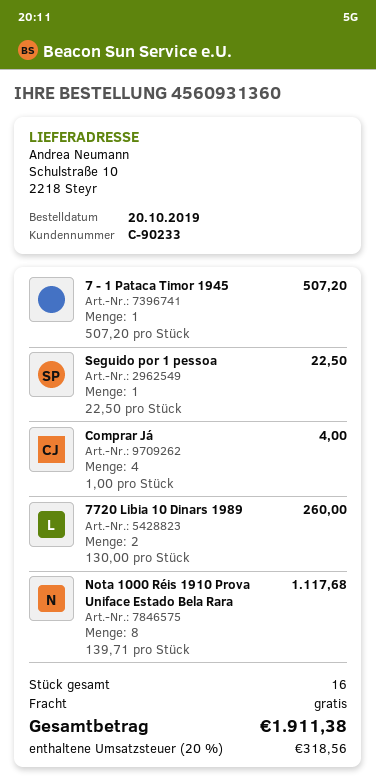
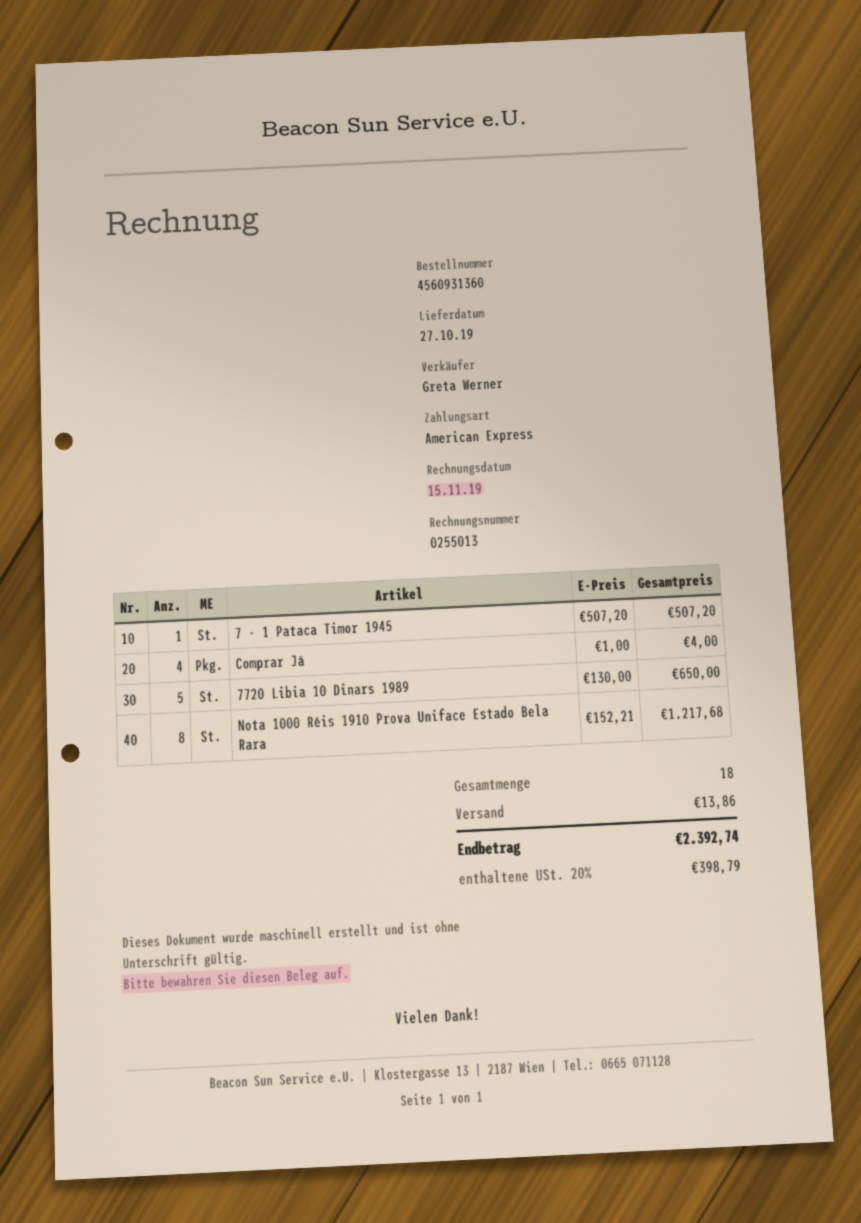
Seguido por 1 pessoa: 1 x 22.50 = 22.50 -> none
7720 Libia 10 Dinars 1989: 2 x 130.00 = 260.00 -> 5 x 130.00 = 650.00
Nota 1000 Réis 1910 Prova Uniface Estado Bela Rara: 8 x 139.71 = 1117.68 -> 8 x 152.21 = 1217.68
total quantity: 16 -> 18
shipping: 0.00 -> 13.86
tax: 20% = 318.56 -> 20% = 398.79
total: 1911.38 -> 2392.74

